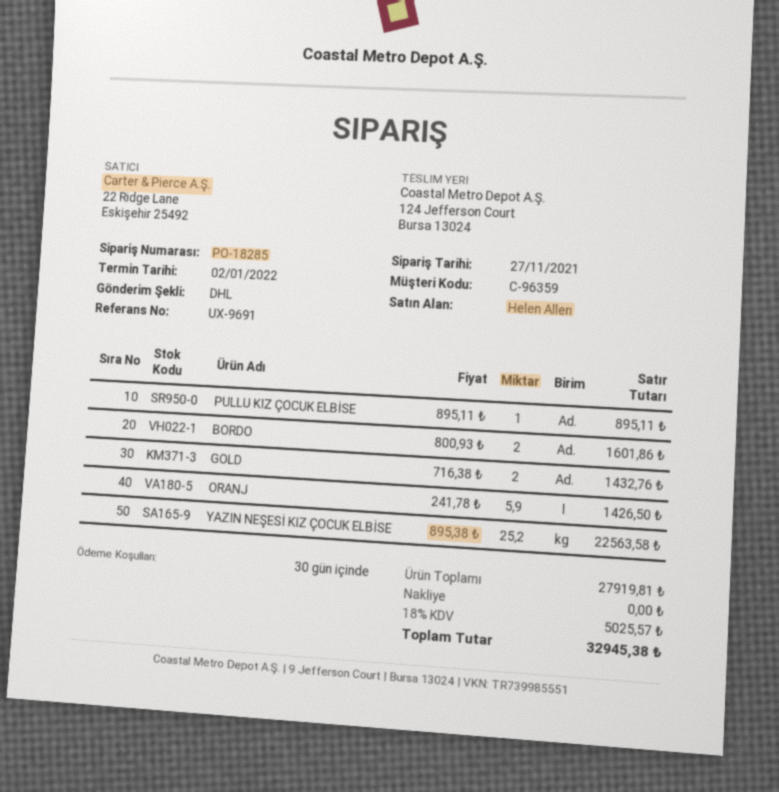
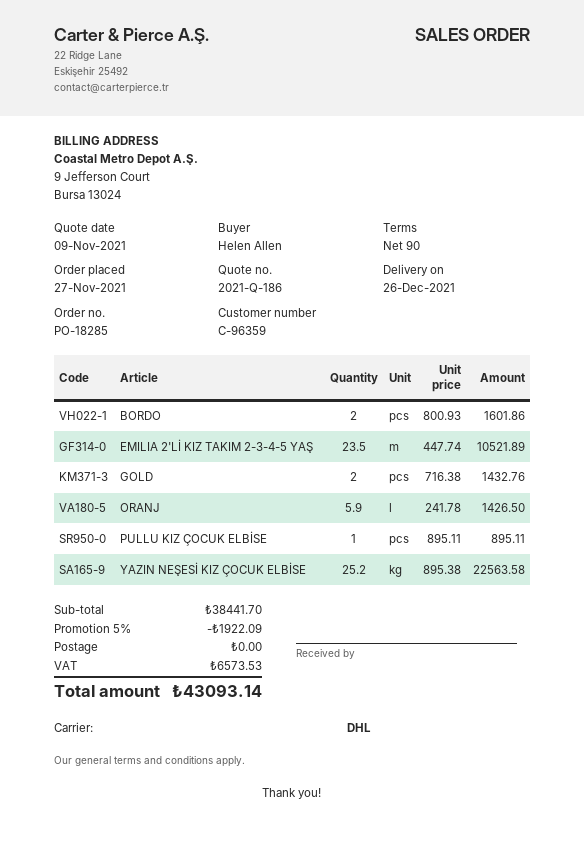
delivery date: 2022-01-02 -> 2021-12-26
payment terms: 30 days -> 90 days
EMILIA 2'Lİ KIZ TAKIM 2-3-4-5 YAŞ: none -> 23.5 x 447.74 = 10521.89
subtotal: 27919.81 -> 38441.70
discount: none -> 5% = 1922.09
tax: 5025.57 -> 6573.53
total: 32945.38 -> 43093.14

